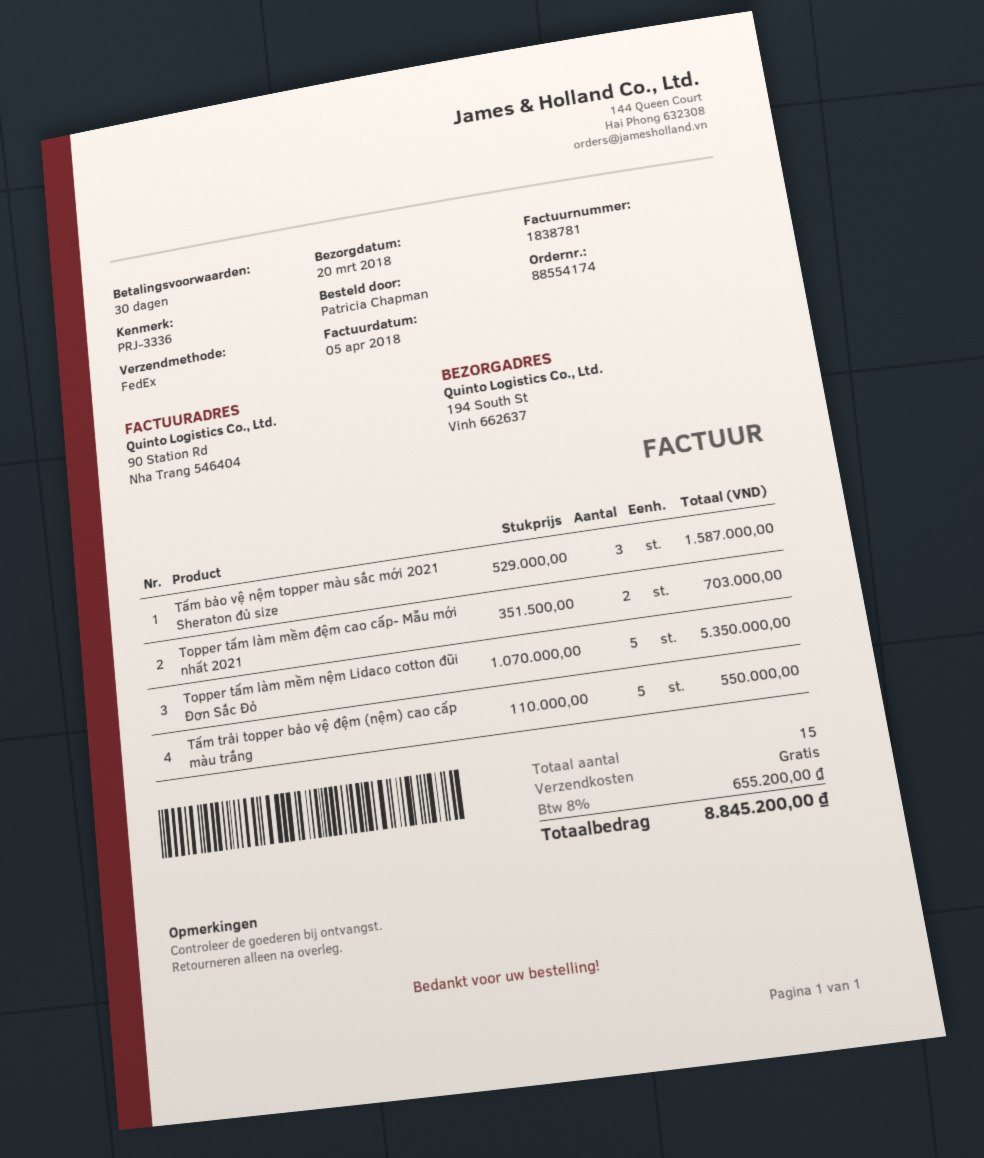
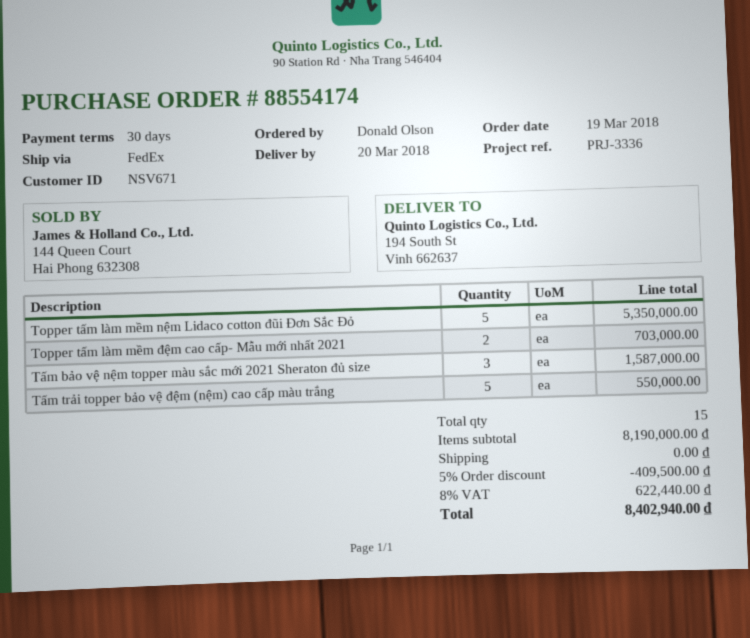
ordered by: Patricia Chapman -> Donald Olson
discount: none -> 5% = 409500.00
tax: 8% = 655200.00 -> 8% = 622440.00
total: 8845200.00 -> 8402940.00

